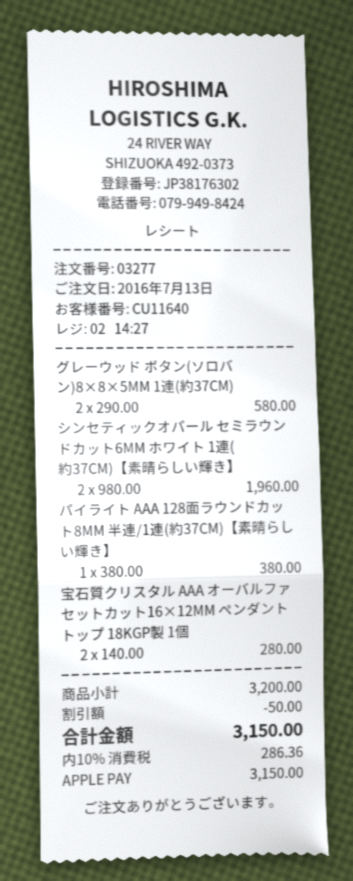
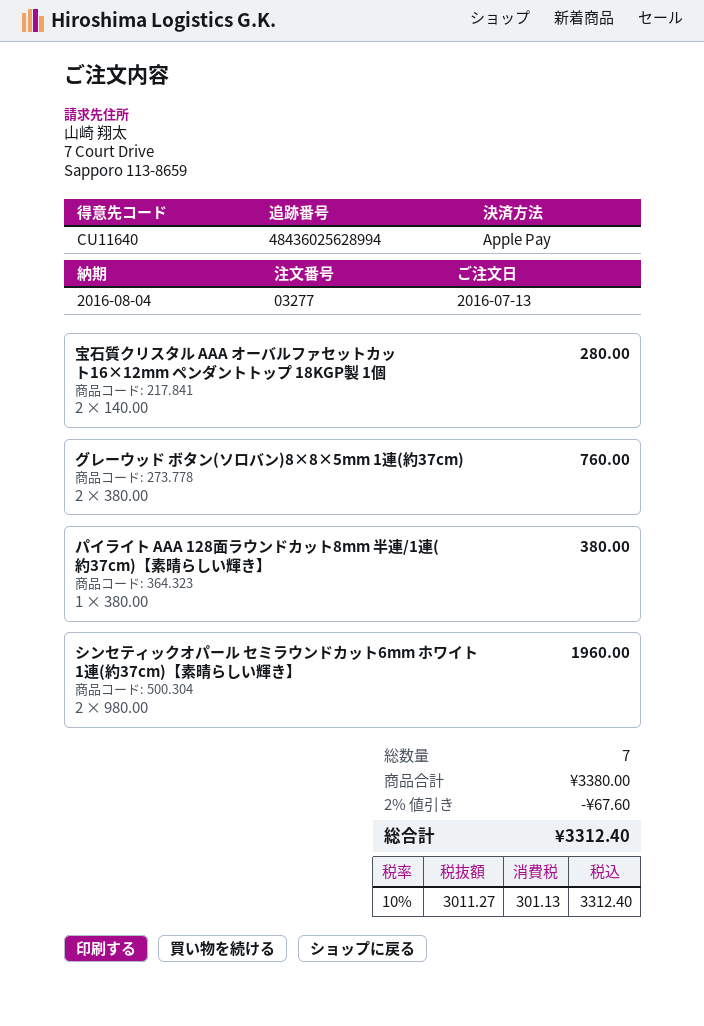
グレーウッド ボタン(ソロバン)8×8×5MM 1連(約37CM): 2 x 290.00 = 580.00 -> 2 x 380.00 = 760.00
subtotal: 3200.00 -> 3380.00
discount: 50.00 -> 67.60
tax: 10% = 286.36 -> 10% = 301.13
total: 3150.00 -> 3312.40

